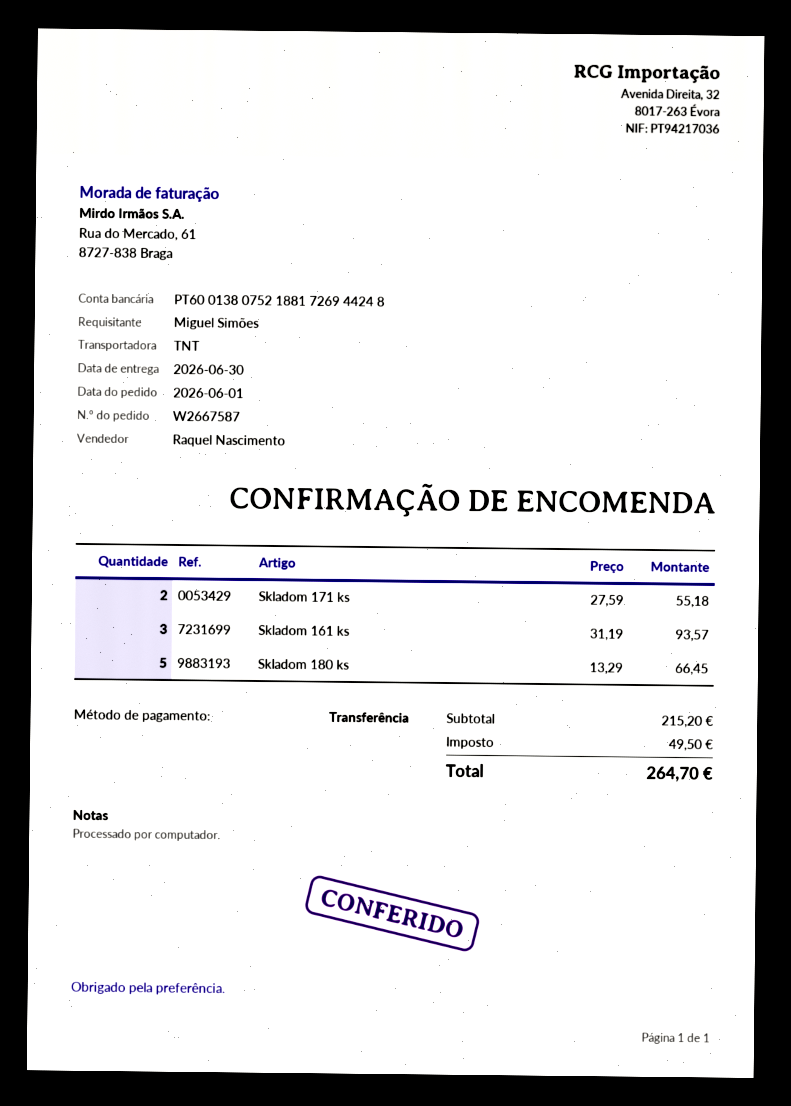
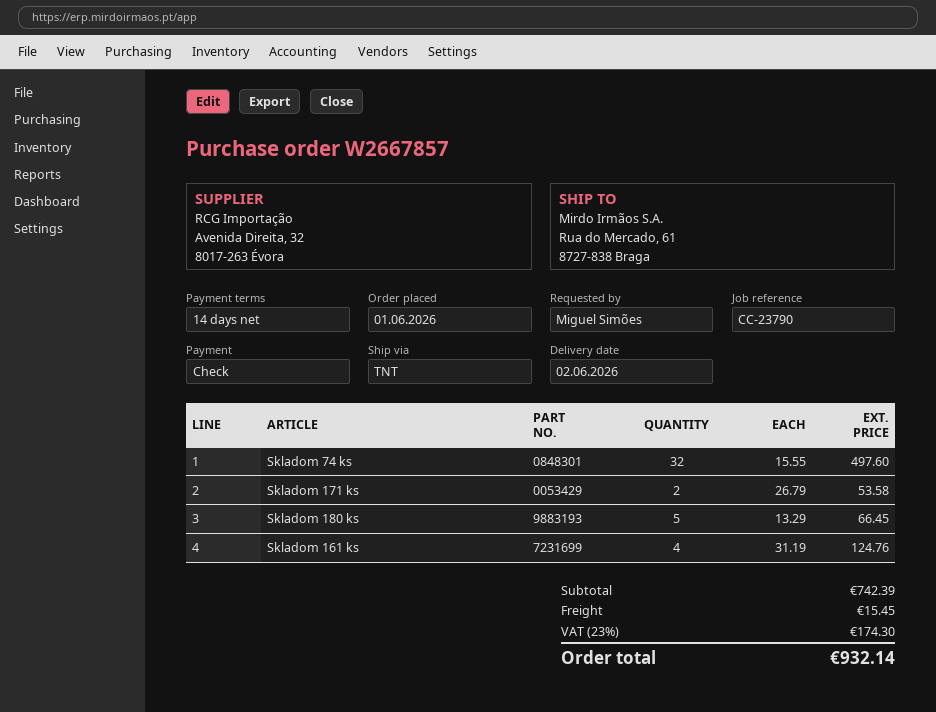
order number: W2667587 -> W2667857
delivery date: 2026-06-30 -> 2026-06-02
payment method: bank transfer -> cheque
Skladom 171 ks: 2 x 27.59 = 55.18 -> 2 x 26.79 = 53.58
Skladom 161 ks: 3 x 31.19 = 93.57 -> 4 x 31.19 = 124.76
Skladom 74 ks: none -> 32 x 15.55 = 497.60
subtotal: 215.20 -> 742.39
shipping: none -> 15.45
tax: 49.50 -> 174.30
total: 264.70 -> 932.14

